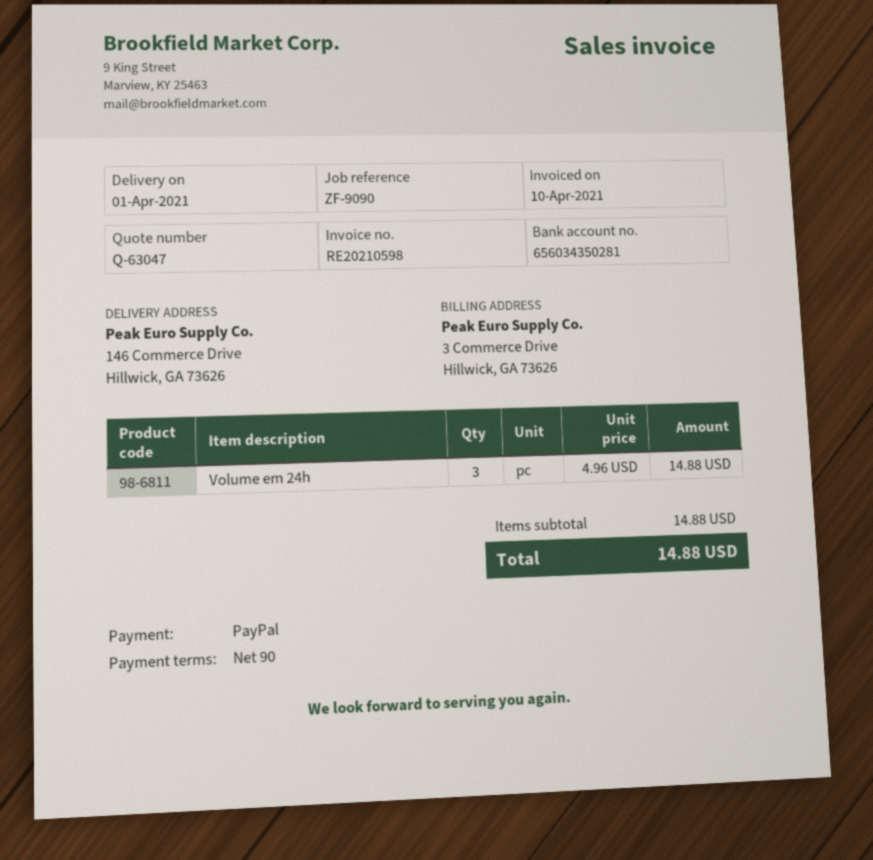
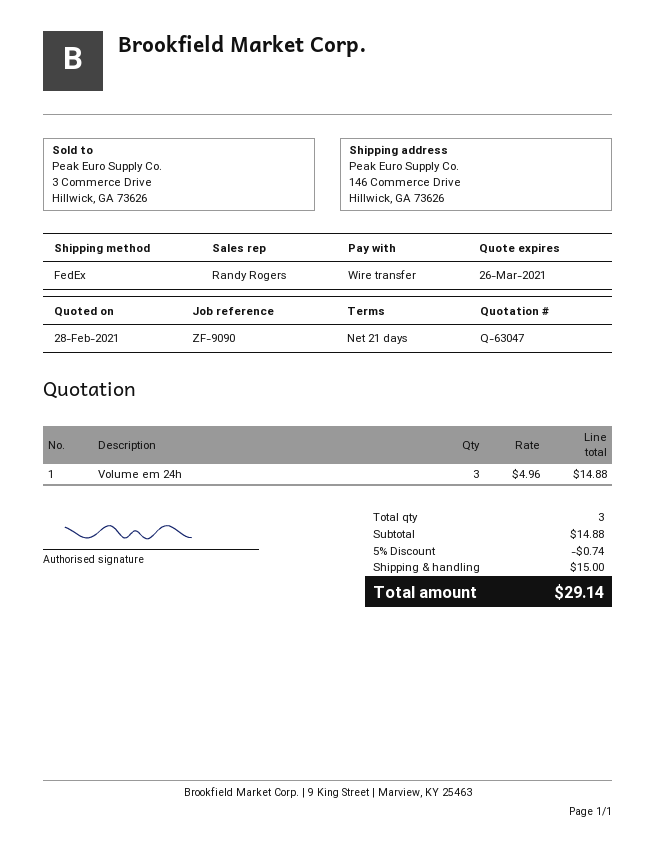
payment terms: 90 days -> 21 days
payment method: PayPal -> bank transfer
discount: none -> 5% = 0.74
shipping: none -> 15.00
total: 14.88 -> 29.14

